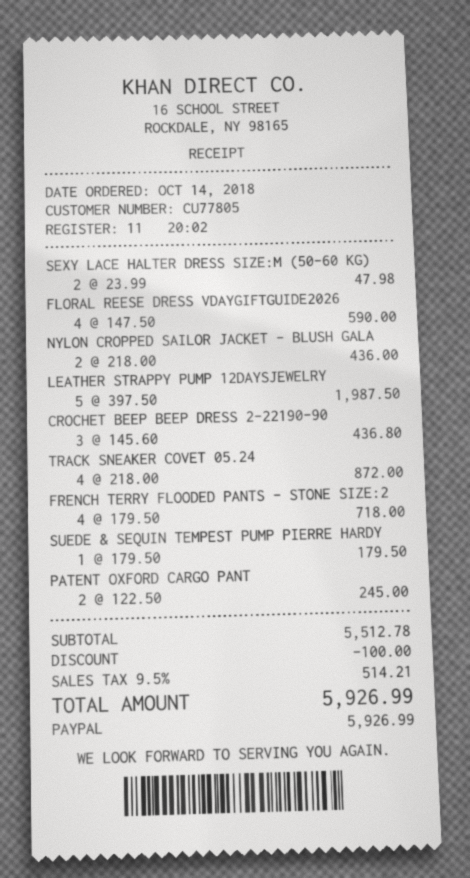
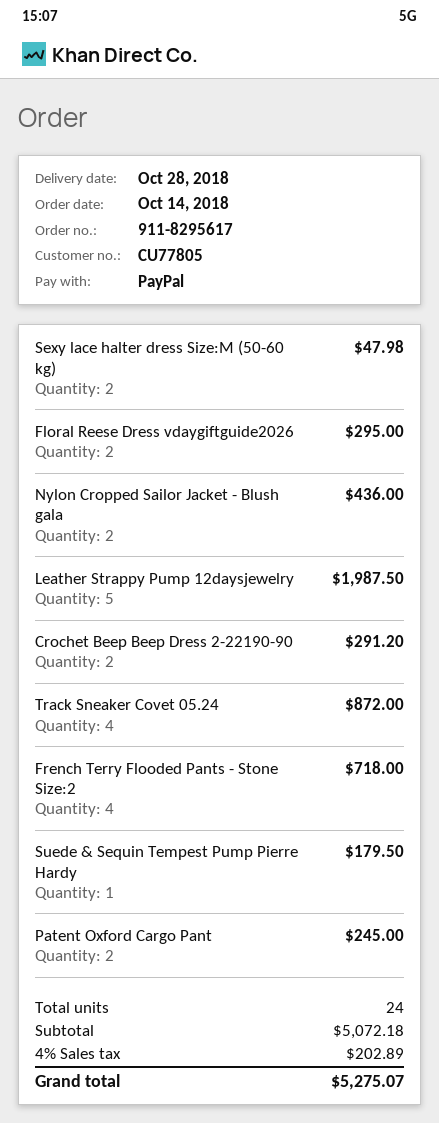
FLORAL REESE DRESS VDAYGIFTGUIDE2026: 4 for 590.00 -> 2 for 295.00
CROCHET BEEP BEEP DRESS 2-22190-90: 3 for 436.80 -> 2 for 291.20
subtotal: 5512.78 -> 5072.18
discount: 100.00 -> none
tax: 9.5% = 514.21 -> 4% = 202.89
total: 5926.99 -> 5275.07

